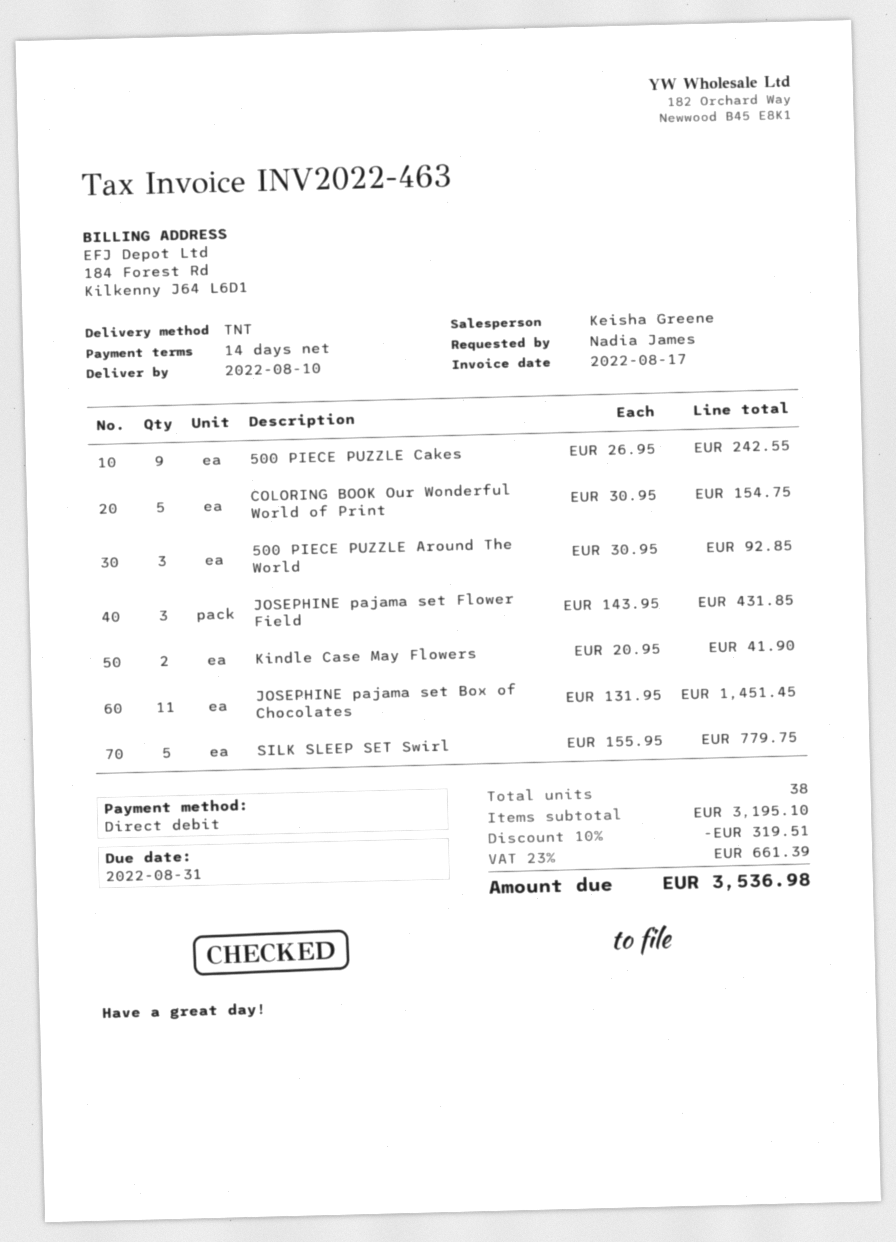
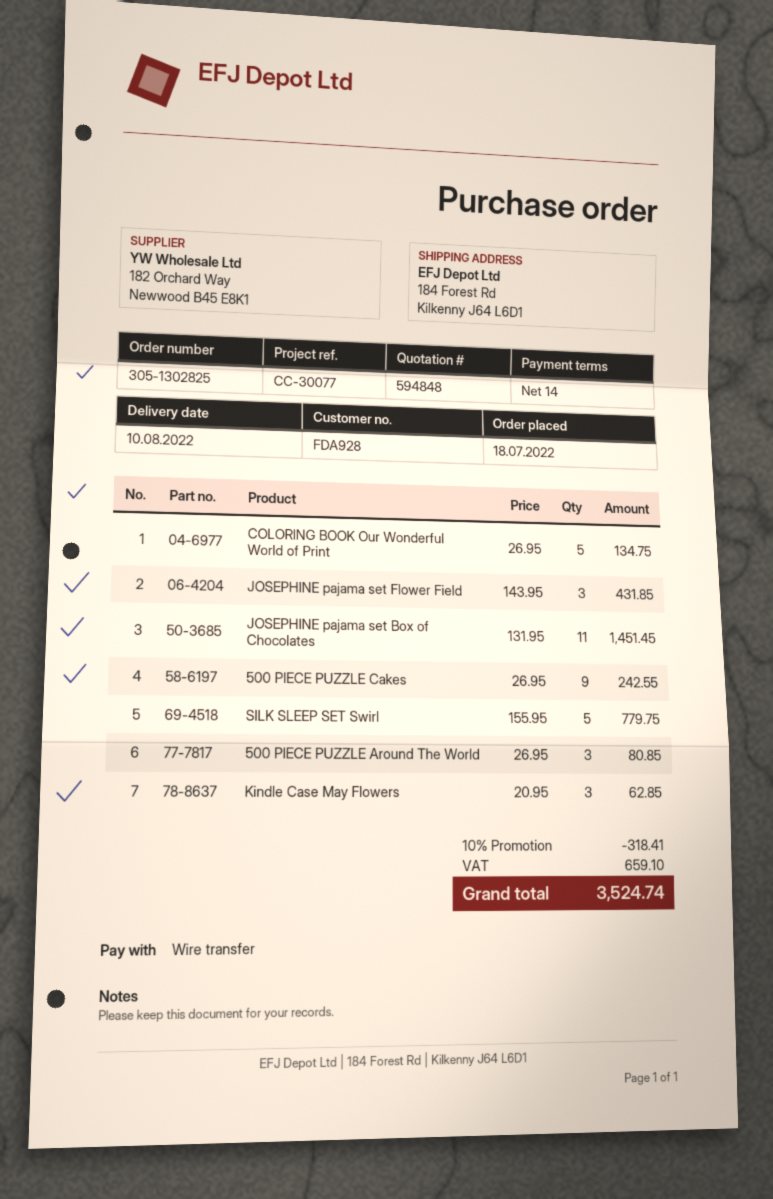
payment method: direct debit -> bank transfer
COLORING BOOK Our Wonderful World of Print: 5 x 30.95 = 154.75 -> 5 x 26.95 = 134.75
500 PIECE PUZZLE Around The World: 3 x 30.95 = 92.85 -> 3 x 26.95 = 80.85
Kindle Case May Flowers: 2 x 20.95 = 41.90 -> 3 x 20.95 = 62.85
discount: 10% = 319.51 -> 10% = 318.41
tax: 661.39 -> 659.10
total: 3536.98 -> 3524.74

